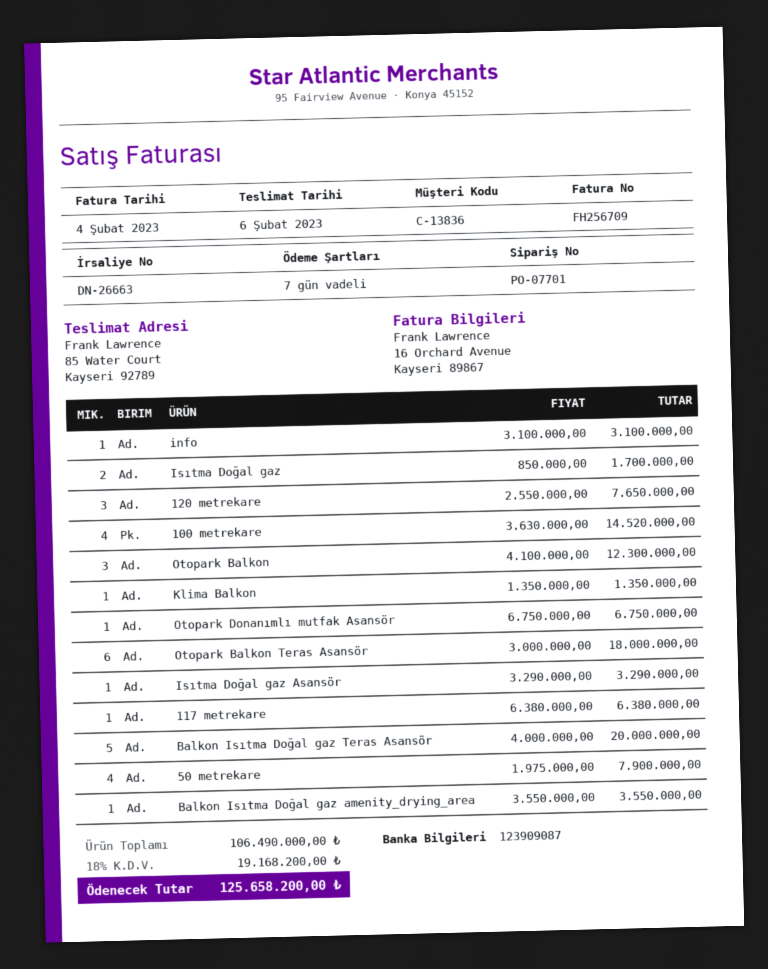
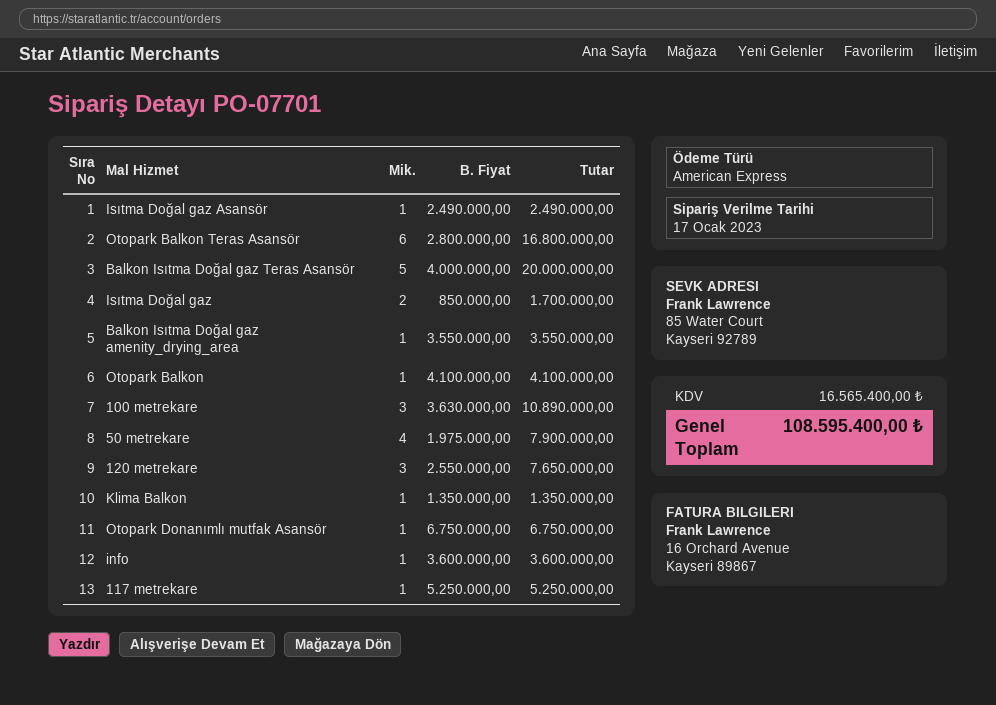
info: 1 x 3100000.00 = 3100000.00 -> 1 x 3600000.00 = 3600000.00
100 metrekare: 4 x 3630000.00 = 14520000.00 -> 3 x 3630000.00 = 10890000.00
Otopark Balkon: 3 x 4100000.00 = 12300000.00 -> 1 x 4100000.00 = 4100000.00
Otopark Balkon Teras Asansör: 6 x 3000000.00 = 18000000.00 -> 6 x 2800000.00 = 16800000.00
Isıtma Doğal gaz Asansör: 1 x 3290000.00 = 3290000.00 -> 1 x 2490000.00 = 2490000.00
117 metrekare: 1 x 6380000.00 = 6380000.00 -> 1 x 5250000.00 = 5250000.00
tax: 19168200.00 -> 16565400.00
total: 125658200.00 -> 108595400.00

